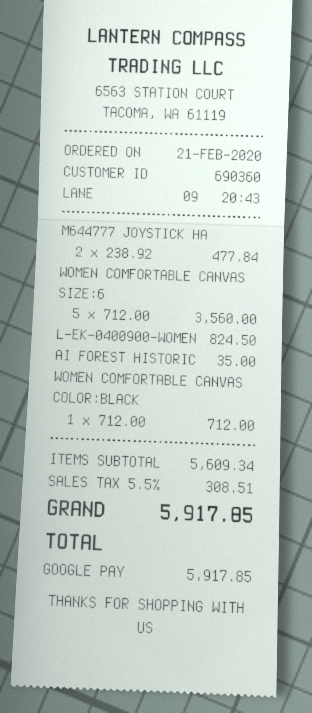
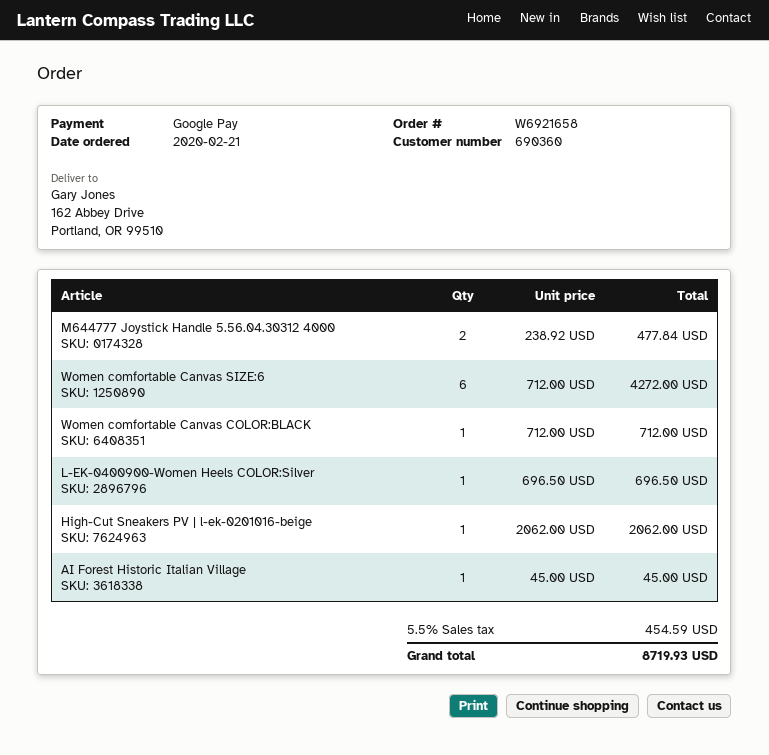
WOMEN COMFORTABLE CANVAS SIZE:6: 5 x 712.00 = 3560.00 -> 6 x 712.00 = 4272.00
L-EK-0400900-WOMEN: 1 x 824.50 = 824.50 -> 1 x 696.50 = 696.50
AI FOREST HISTORIC: 1 x 35.00 = 35.00 -> 1 x 45.00 = 45.00
High-Cut Sneakers PV | l-ek-0201016-beige: none -> 1 x 2062.00 = 2062.00
tax: 5.5% = 308.51 -> 5.5% = 454.59
total: 5917.85 -> 8719.93

